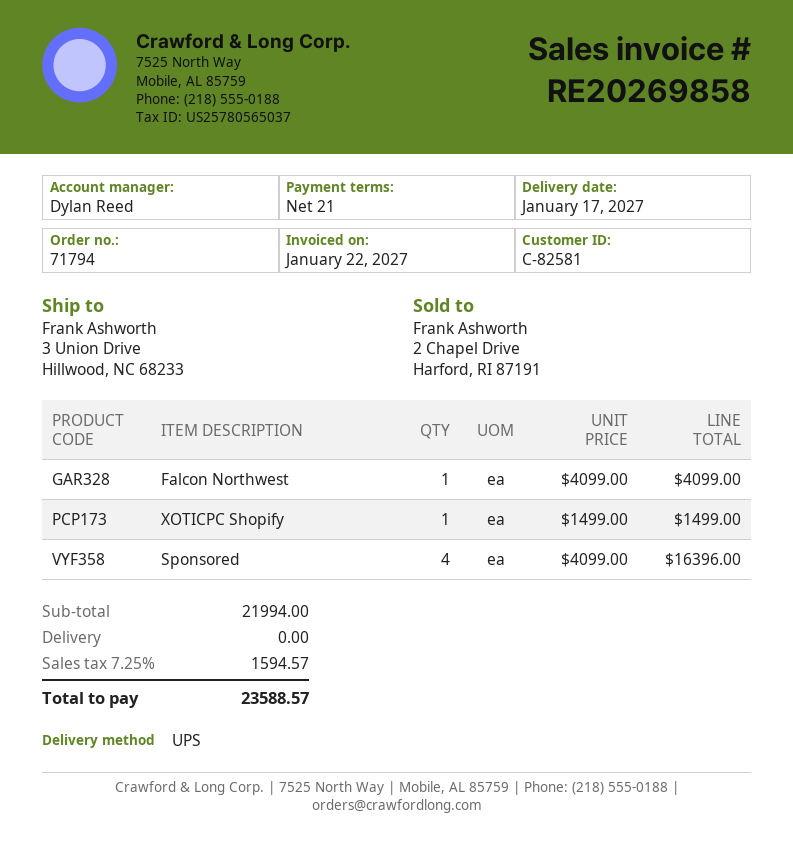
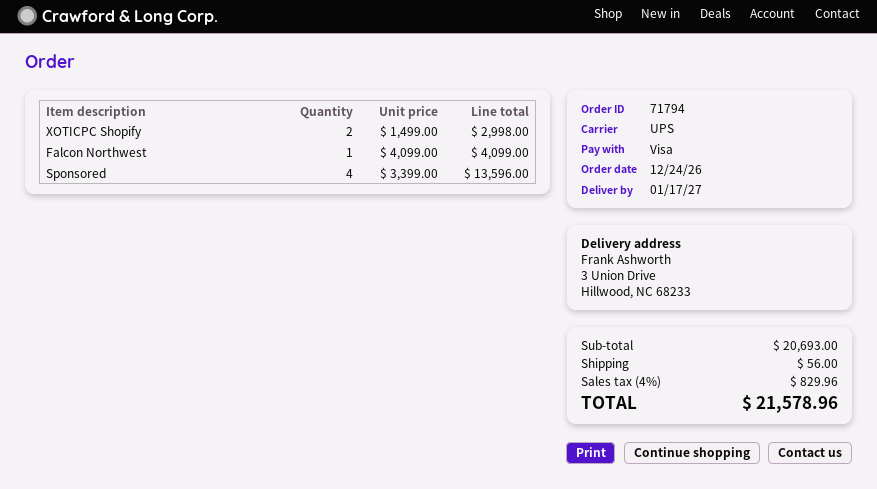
XOTICPC Shopify: 1 x 1499.00 = 1499.00 -> 2 x 1499.00 = 2998.00
Sponsored: 4 x 4099.00 = 16396.00 -> 4 x 3399.00 = 13596.00
subtotal: 21994.00 -> 20693.00
shipping: 0.00 -> 56.00
tax: 7.25% = 1594.57 -> 4% = 829.96
total: 23588.57 -> 21578.96

